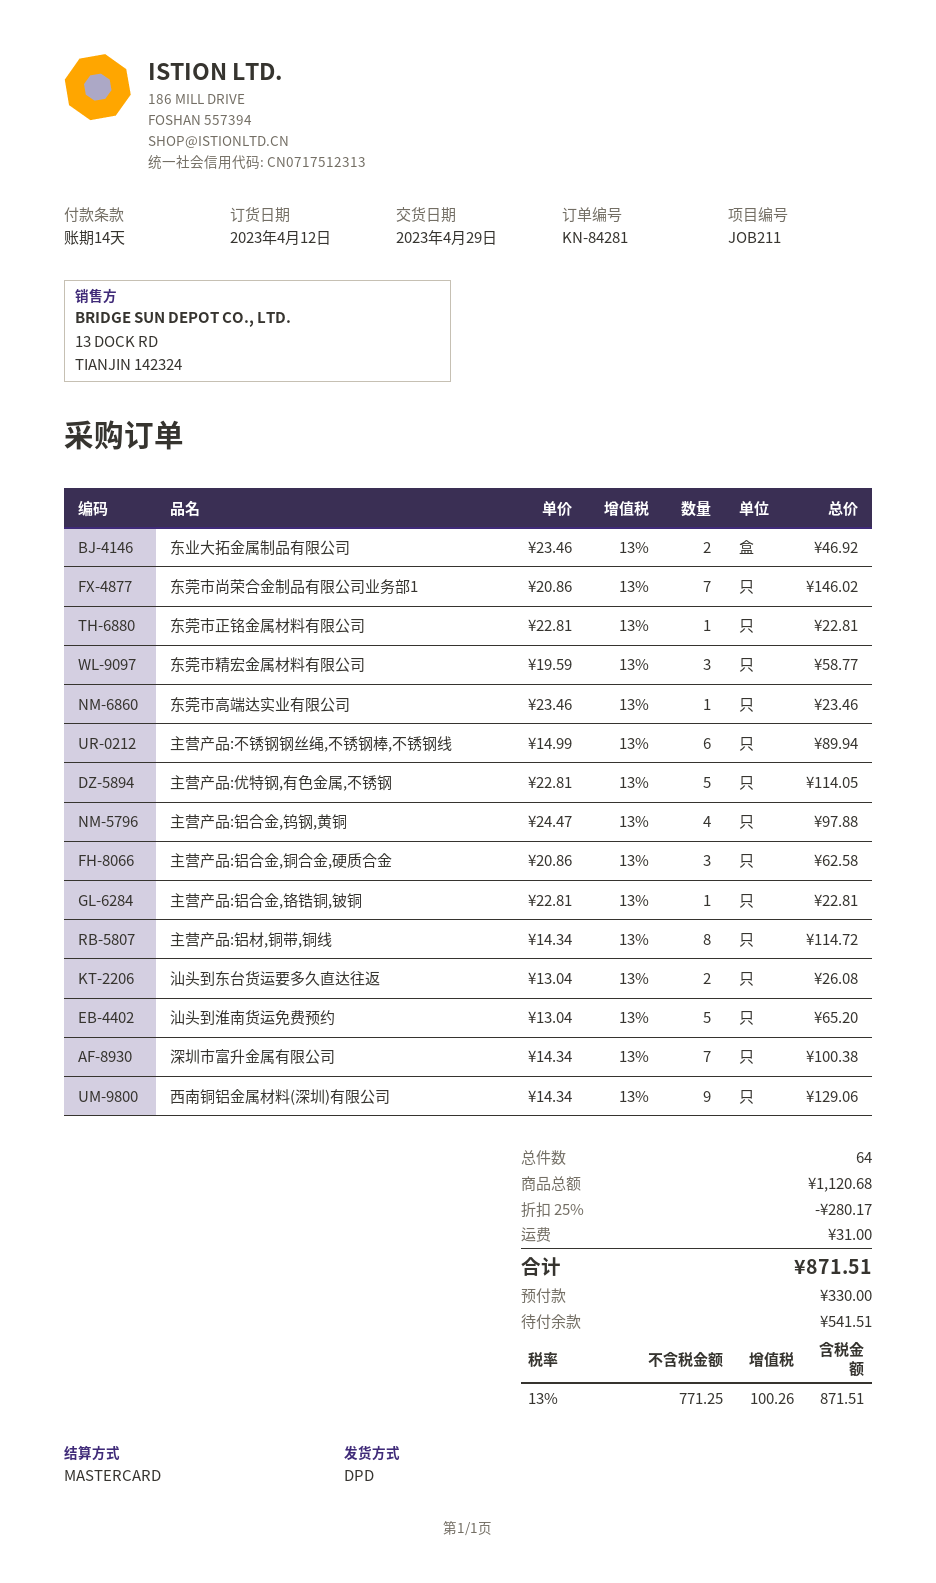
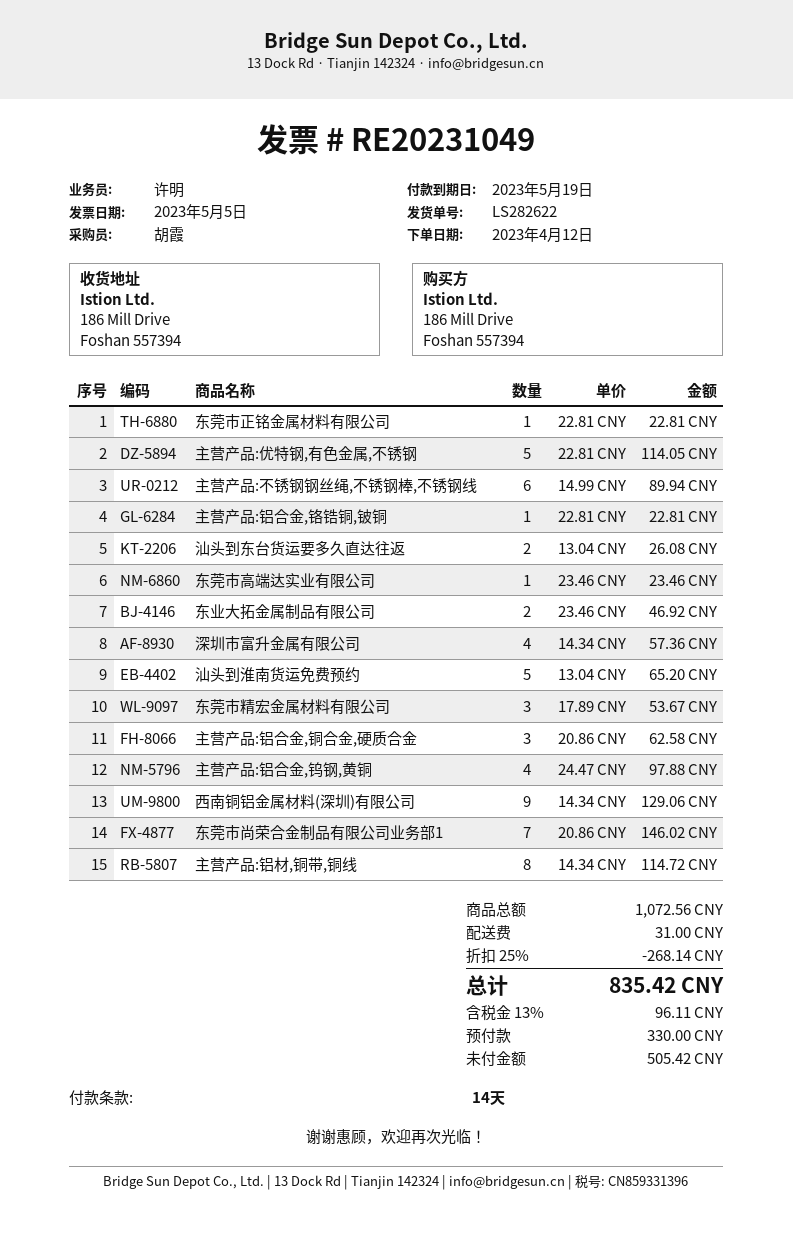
东莞市精宏金属材料有限公司: 3 x 19.59 = 58.77 -> 3 x 17.89 = 53.67
深圳市富升金属有限公司: 7 x 14.34 = 100.38 -> 4 x 14.34 = 57.36
subtotal: 1120.68 -> 1072.56
discount: 25% = 280.17 -> 25% = 268.14
tax: 13% = 100.26 -> 13% = 96.11
total: 871.51 -> 835.42
balance: 541.51 -> 505.42

